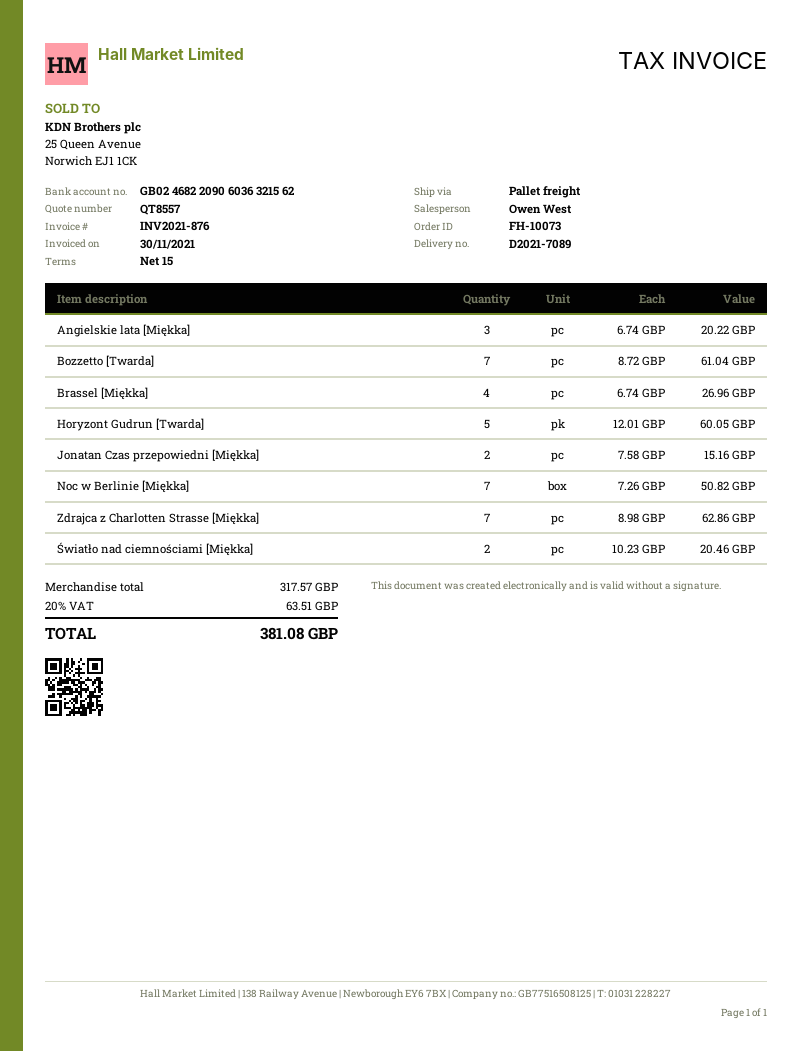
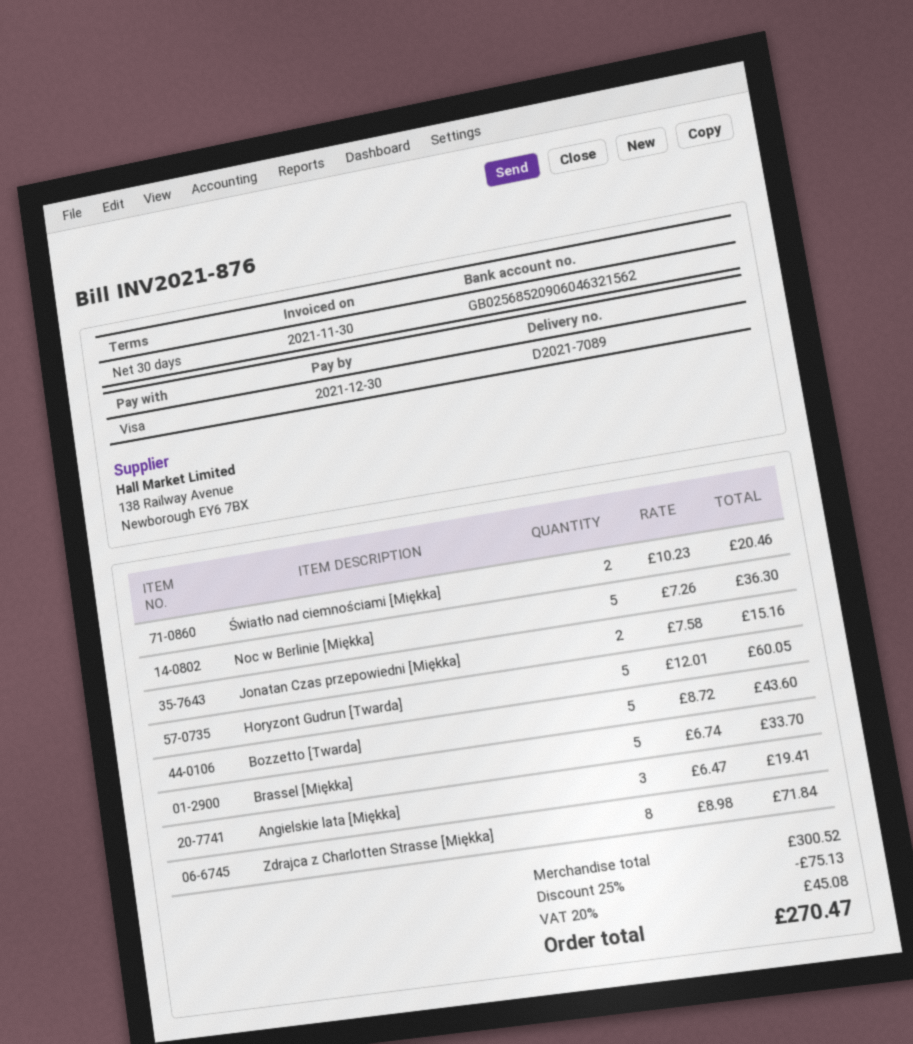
payment terms: 15 days -> 30 days
bank account: GB02468220906036321562 -> GB02568520906046321562
Angielskie lata [Miękka]: 3 x 6.74 = 20.22 -> 3 x 6.47 = 19.41
Bozzetto [Twarda]: 7 x 8.72 = 61.04 -> 5 x 8.72 = 43.60
Brassel [Miękka]: 4 x 6.74 = 26.96 -> 5 x 6.74 = 33.70
Noc w Berlinie [Miękka]: 7 x 7.26 = 50.82 -> 5 x 7.26 = 36.30
Zdrajca z Charlotten Strasse [Miękka]: 7 x 8.98 = 62.86 -> 8 x 8.98 = 71.84
subtotal: 317.57 -> 300.52
discount: none -> 25% = 75.13
tax: 20% = 63.51 -> 20% = 45.08
total: 381.08 -> 270.47

